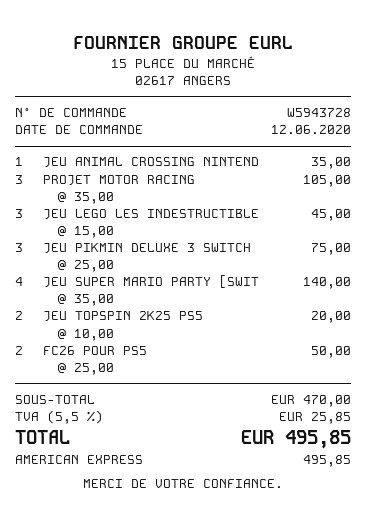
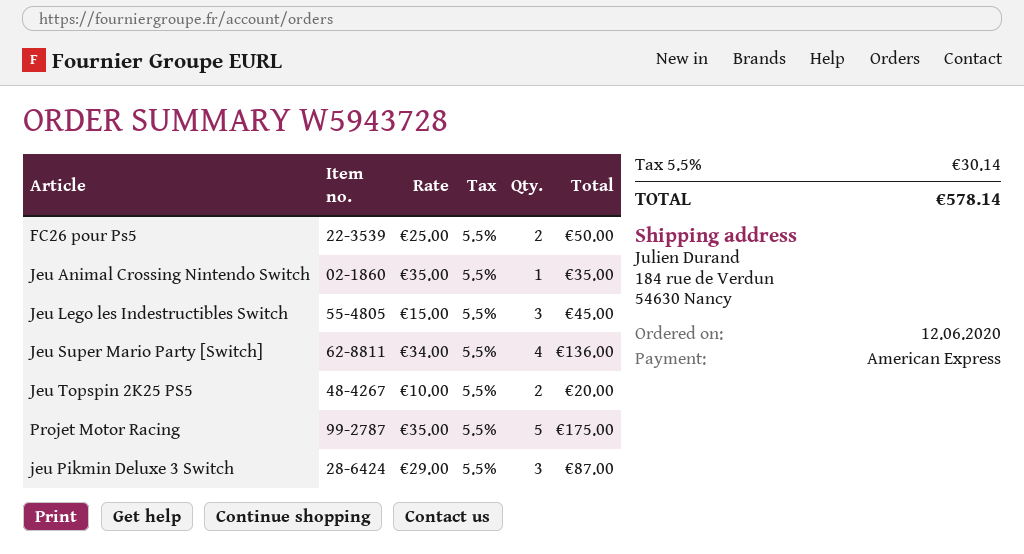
PROJET MOTOR RACING: 3 x 35.00 = 105.00 -> 5 x 35.00 = 175.00
JEU PIKMIN DELUXE 3 SWITCH: 3 x 25.00 = 75.00 -> 3 x 29.00 = 87.00
JEU SUPER MARIO PARTY [SWIT: 4 x 35.00 = 140.00 -> 4 x 34.00 = 136.00
tax: 5.5% = 25.85 -> 5.5% = 30.14
total: 495.85 -> 578.14

